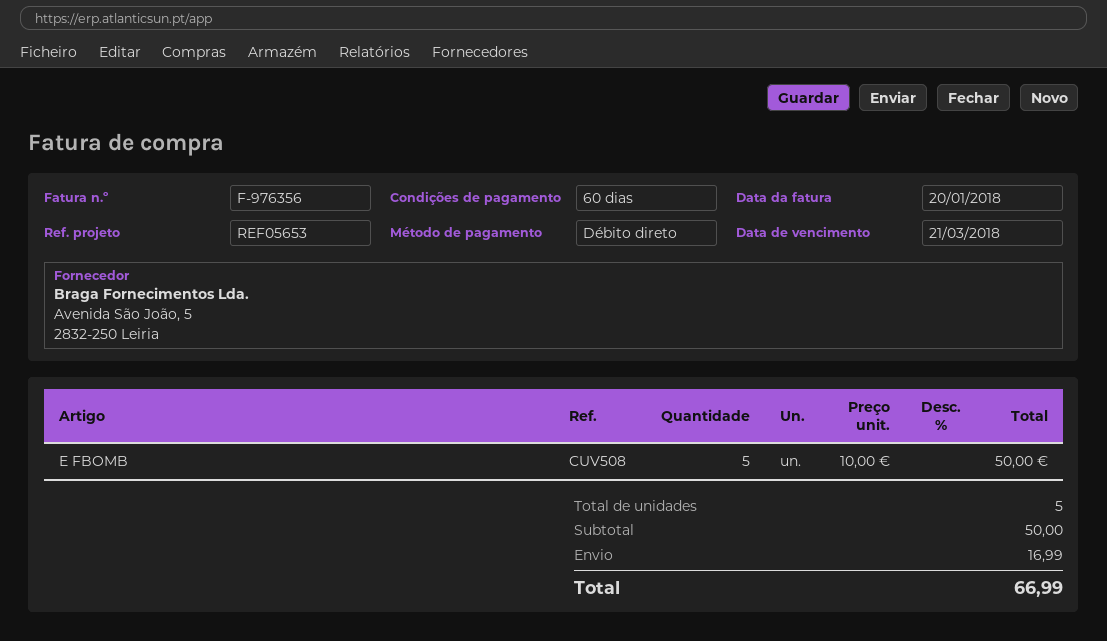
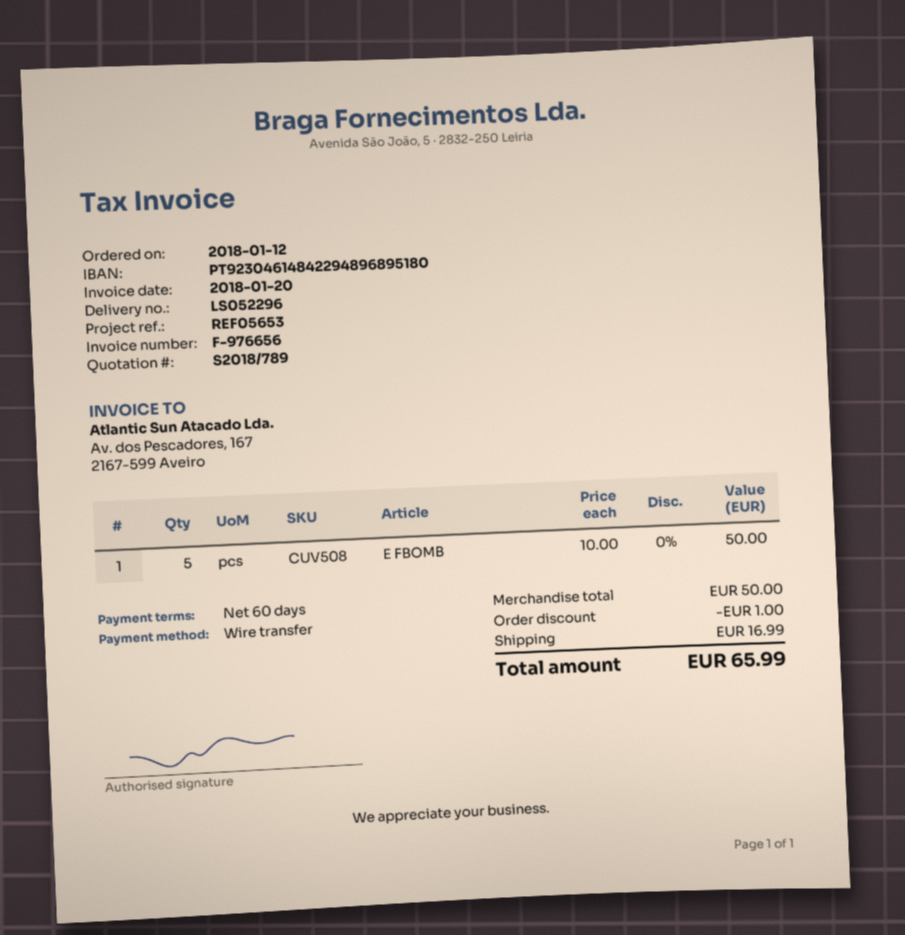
invoice number: F-976356 -> F-976656
payment method: direct debit -> bank transfer
discount: none -> 1.00
total: 66.99 -> 65.99

